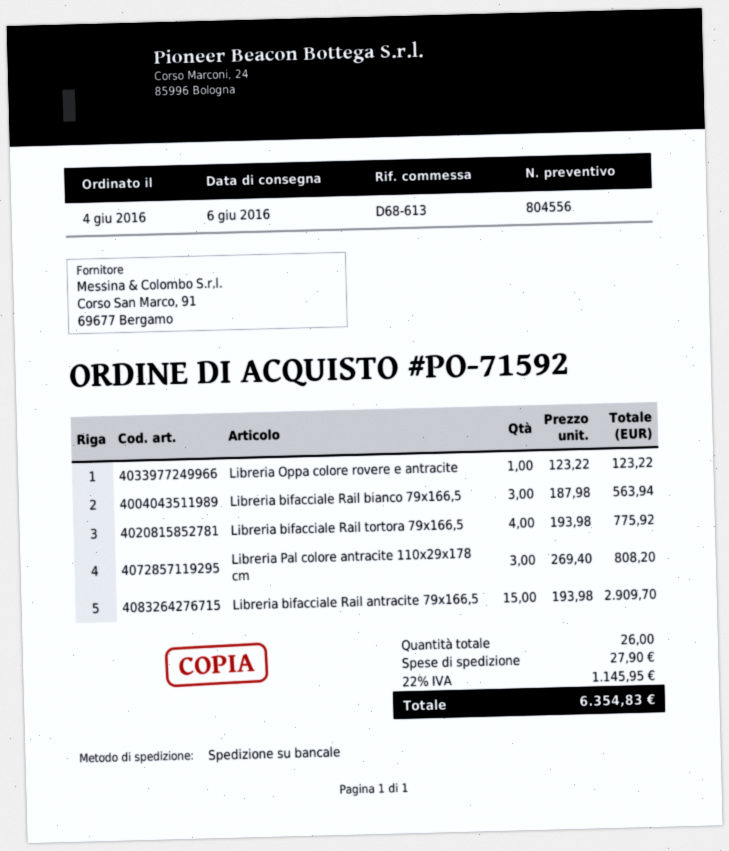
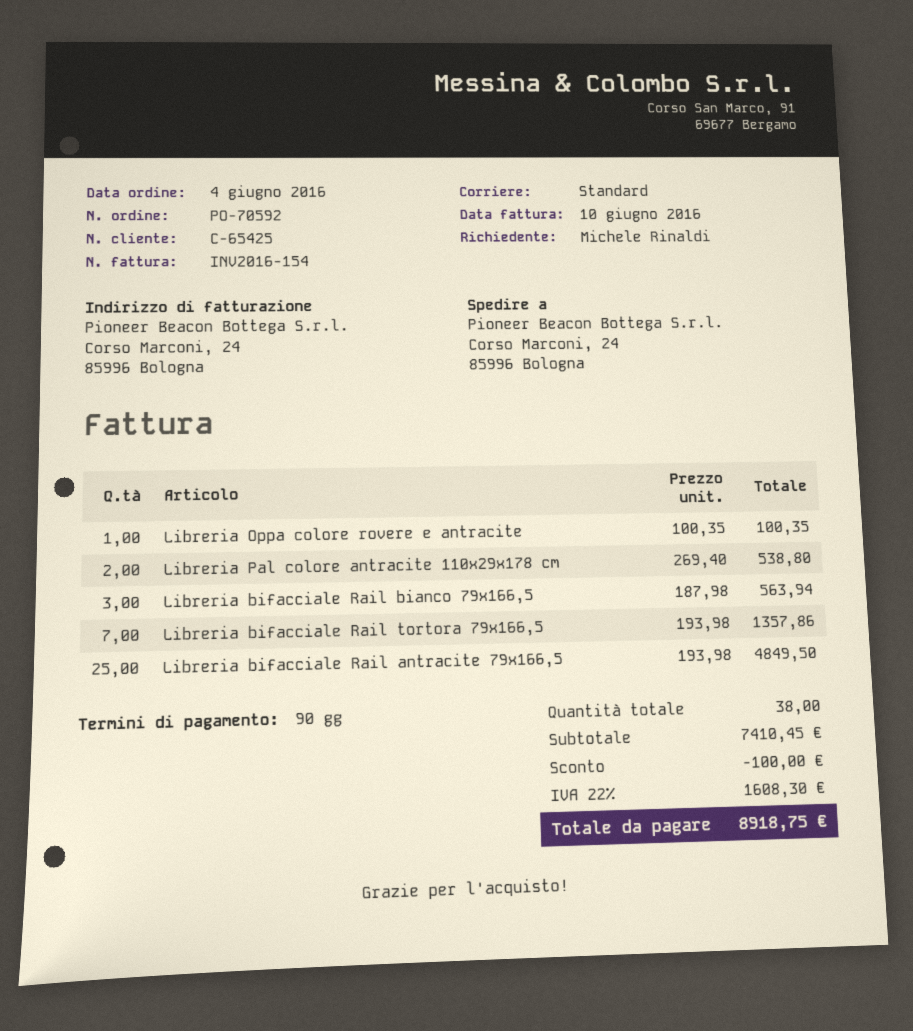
order number: PO-71592 -> PO-70592
shipping method: pallet freight -> standard
Libreria Oppa colore rovere e antracite: 1 x 123.22 = 123.22 -> 1 x 100.35 = 100.35
Libreria bifacciale Rail tortora 79x166,5: 4 x 193.98 = 775.92 -> 7 x 193.98 = 1357.86
Libreria Pal colore antracite 110x29x178 cm: 3 x 269.40 = 808.20 -> 2 x 269.40 = 538.80
Libreria bifacciale Rail antracite 79x166,5: 15 x 193.98 = 2909.70 -> 25 x 193.98 = 4849.50
total quantity: 26 -> 38
discount: none -> 100.00
shipping: 27.90 -> none
tax: 22% = 1145.95 -> 22% = 1608.30
total: 6354.83 -> 8918.75

